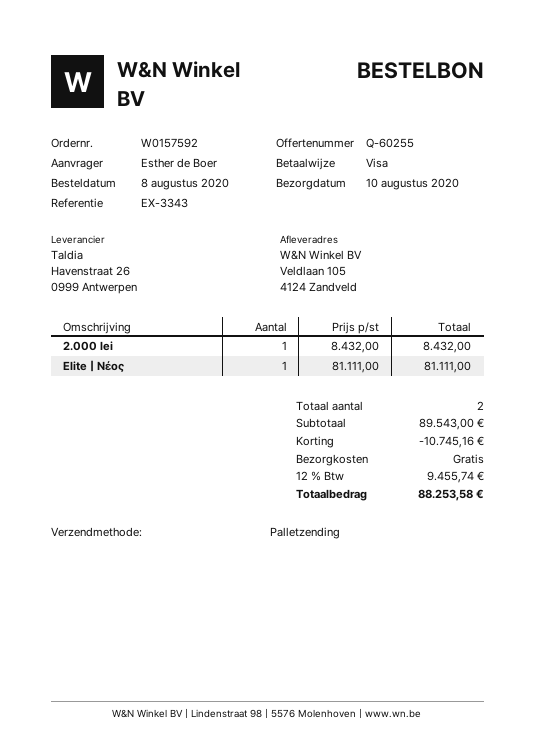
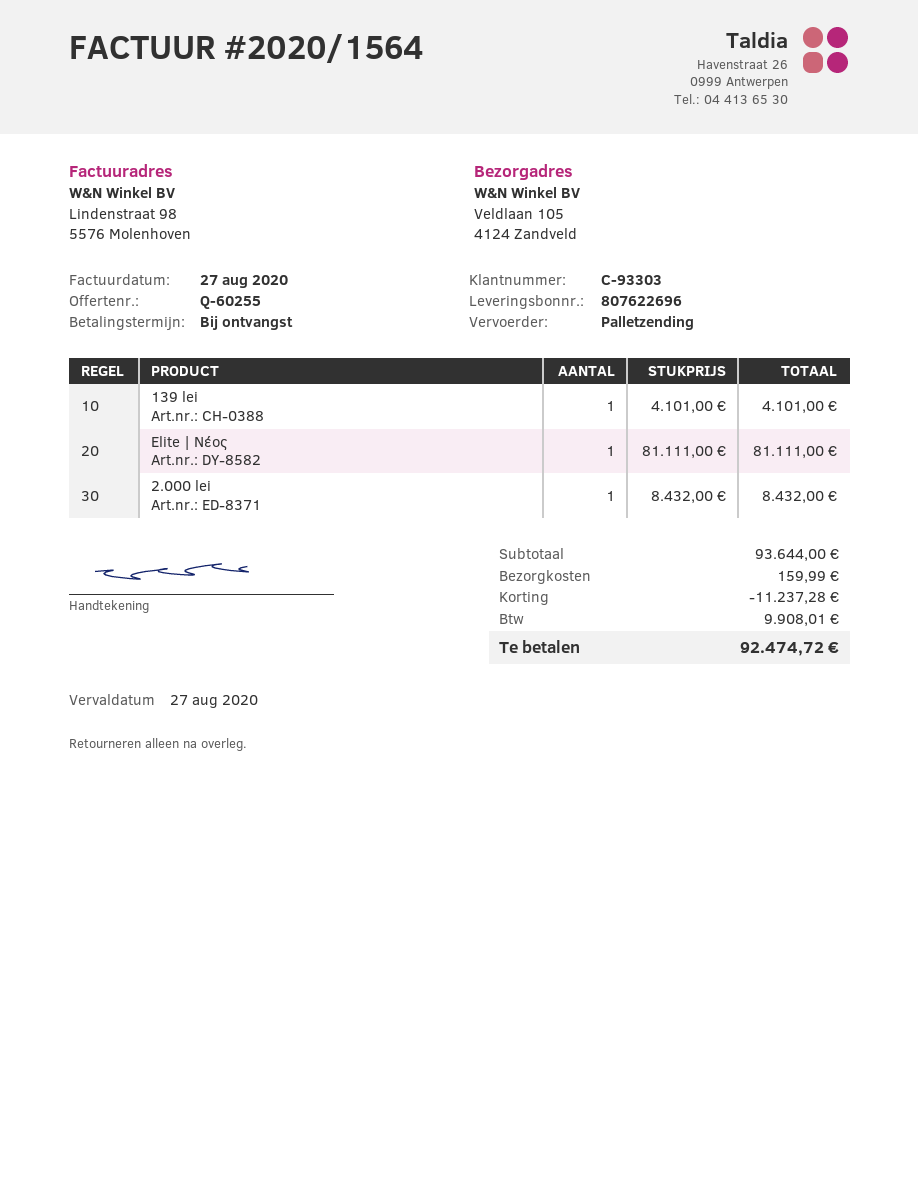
139 lei: none -> 1 x 4101.00 = 4101.00
subtotal: 89543.00 -> 93644.00
discount: 10745.16 -> 11237.28
shipping: 0.00 -> 159.99
tax: 9455.74 -> 9908.01
total: 88253.58 -> 92474.72

